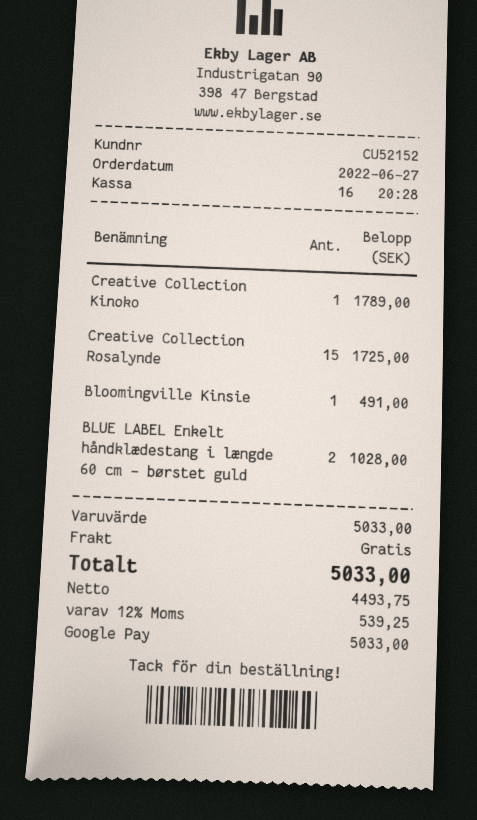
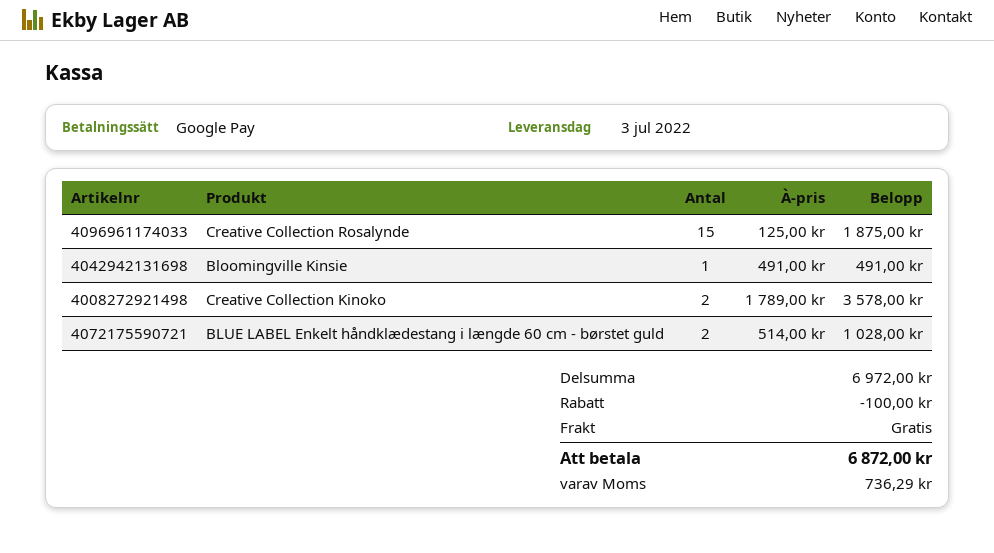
Creative Collection Kinoko: 1 for 1789.00 -> 2 for 3578.00
Creative Collection Rosalynde: 15 for 1725.00 -> 15 for 1875.00
subtotal: 5033.00 -> 6972.00
discount: none -> 100.00
tax: 539.25 -> 736.29
total: 5033.00 -> 6872.00

